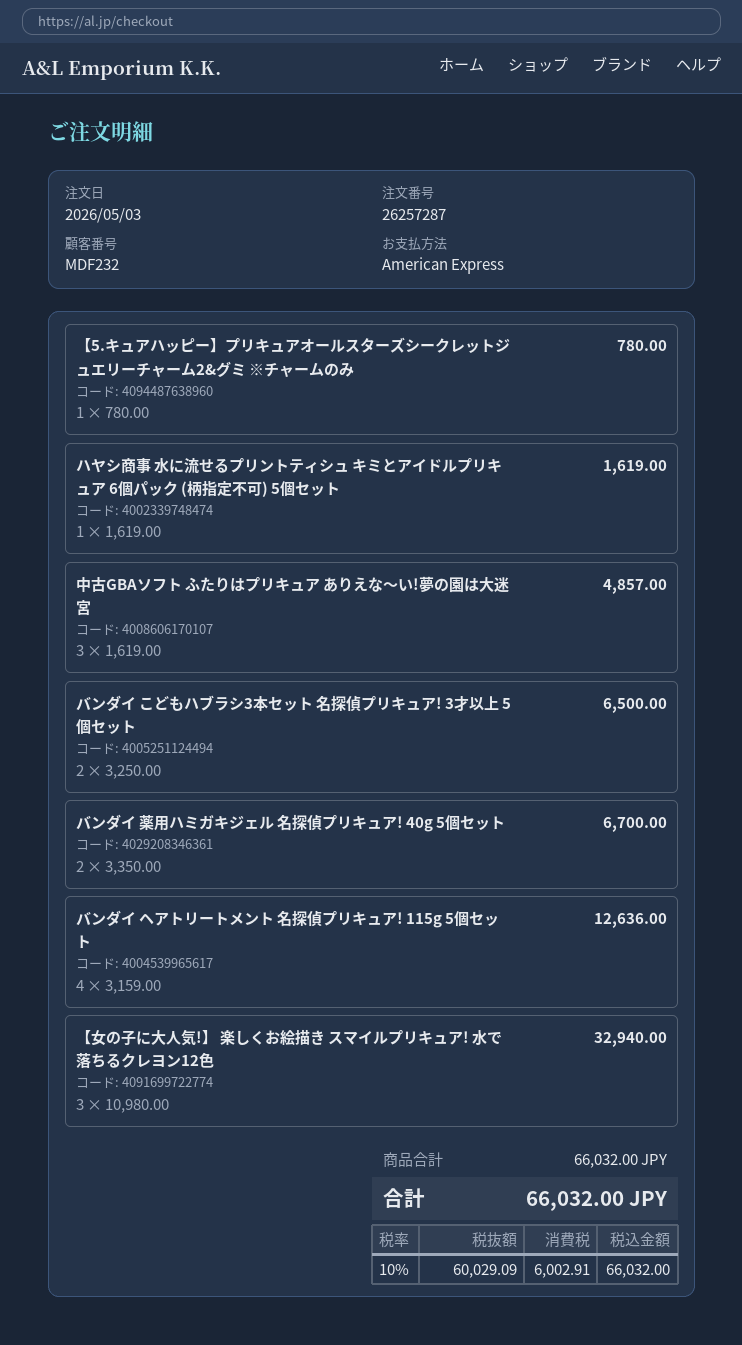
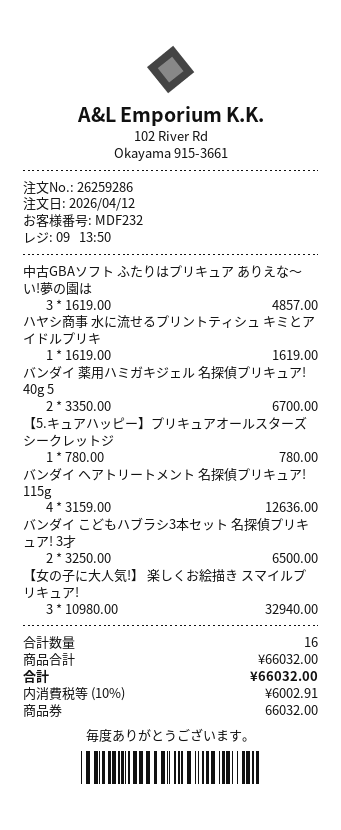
order number: 26257287 -> 26259286
order date: 2026-05-03 -> 2026-04-12
payment method: American Express -> gift card

